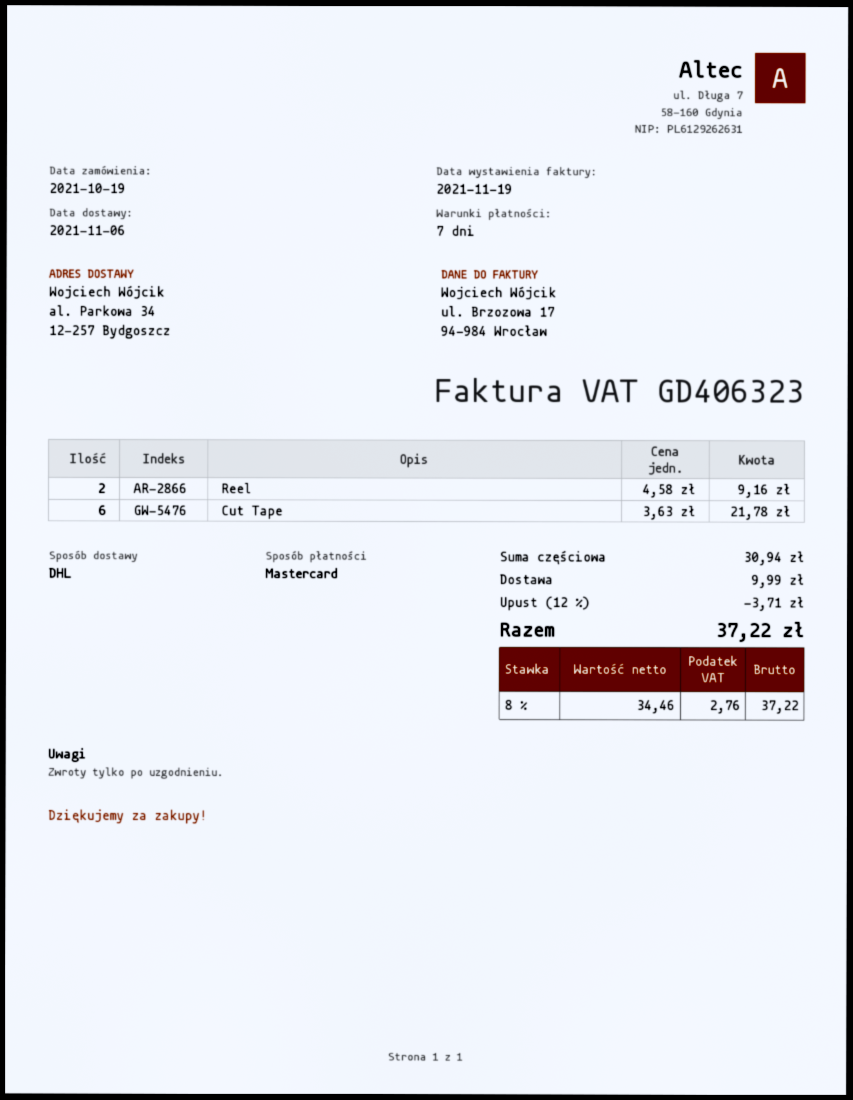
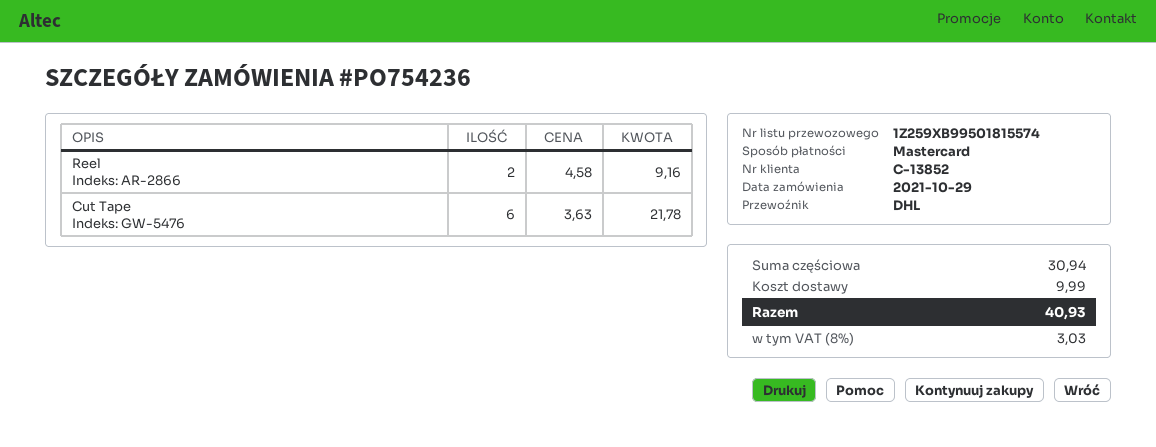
order date: 2021-10-19 -> 2021-10-29
discount: 12% = 3.71 -> none
tax: 8% = 2.76 -> 8% = 3.03
total: 37.22 -> 40.93

